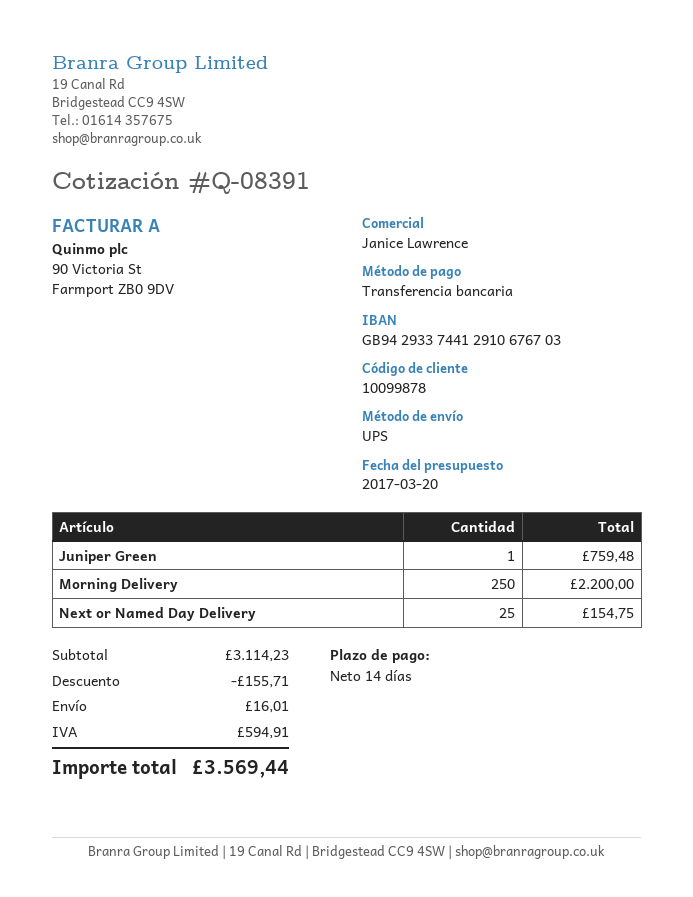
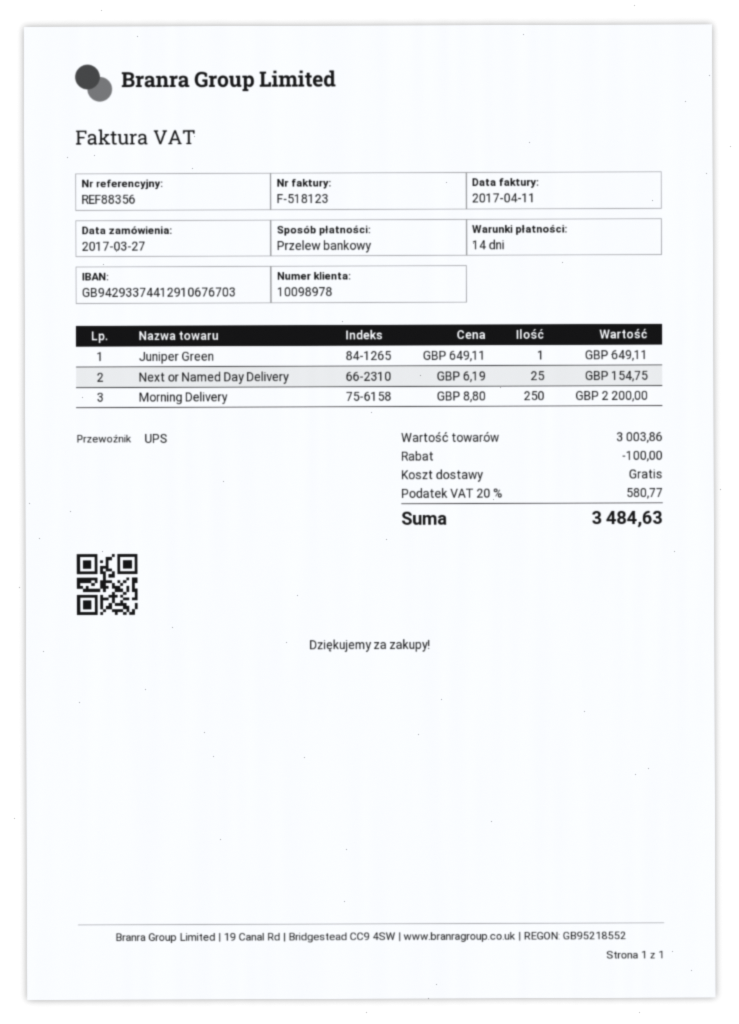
customer number: 10099878 -> 10098978
Juniper Green: 1 for 759.48 -> 1 for 649.11
subtotal: 3114.23 -> 3003.86
discount: 155.71 -> 100.00
shipping: 16.01 -> 0.00
tax: 594.91 -> 580.77
total: 3569.44 -> 3484.63

